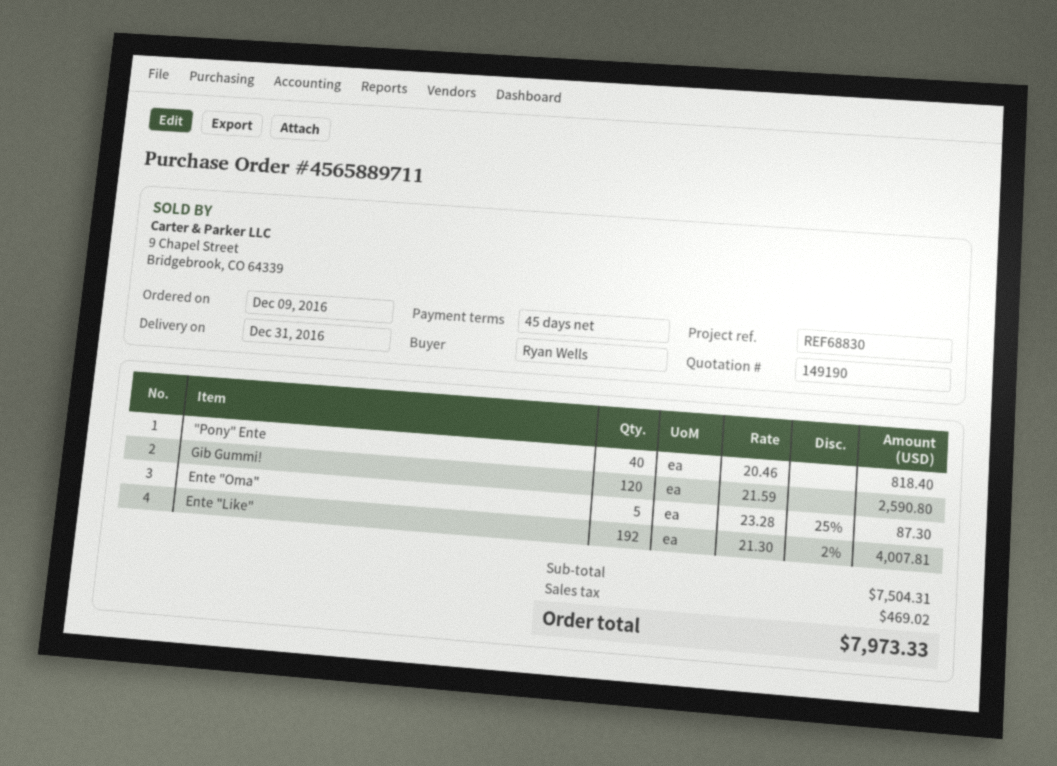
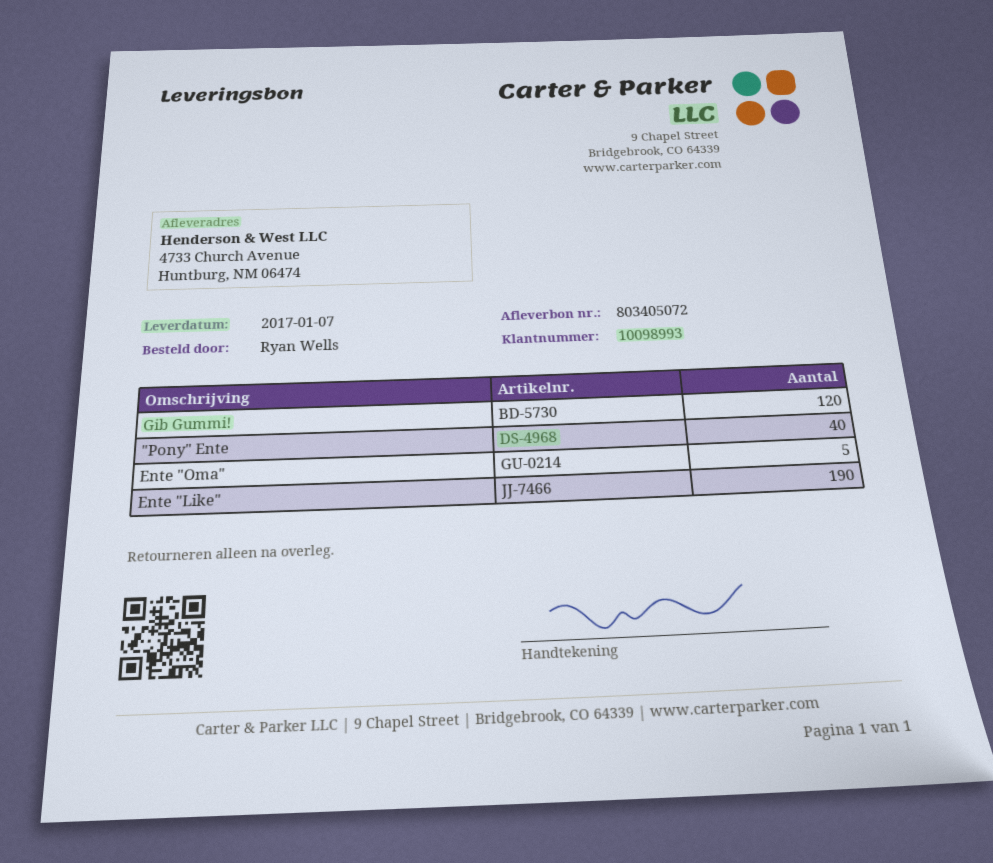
delivery date: 2016-12-31 -> 2017-01-07
Ente "Like": 192 -> 190

